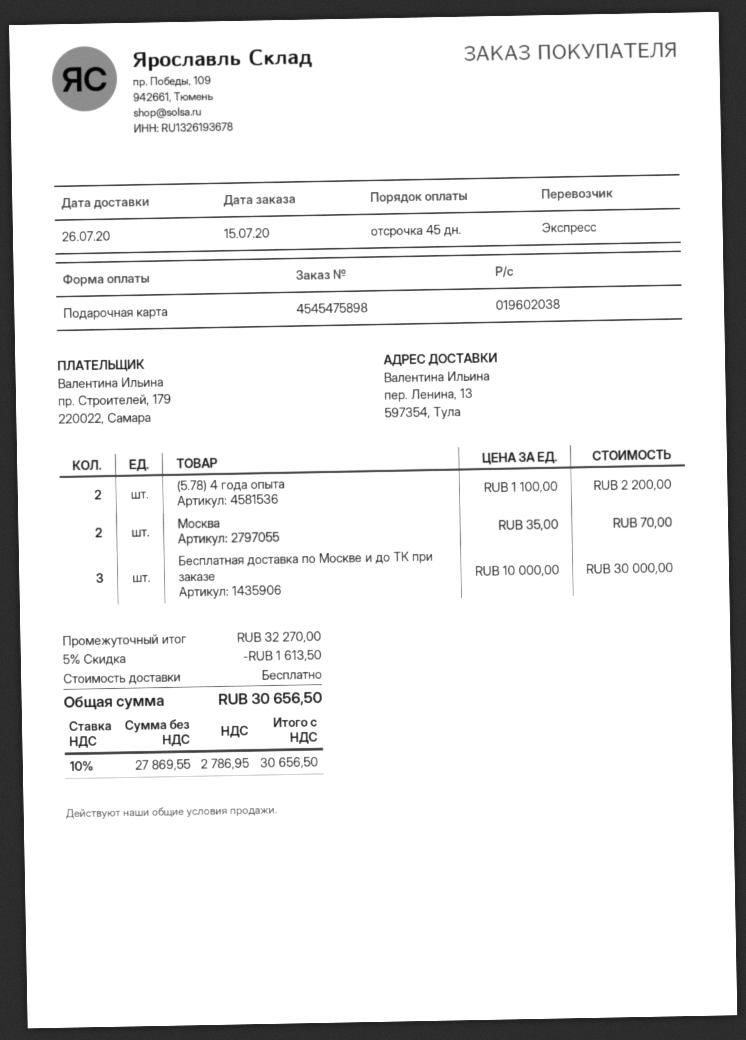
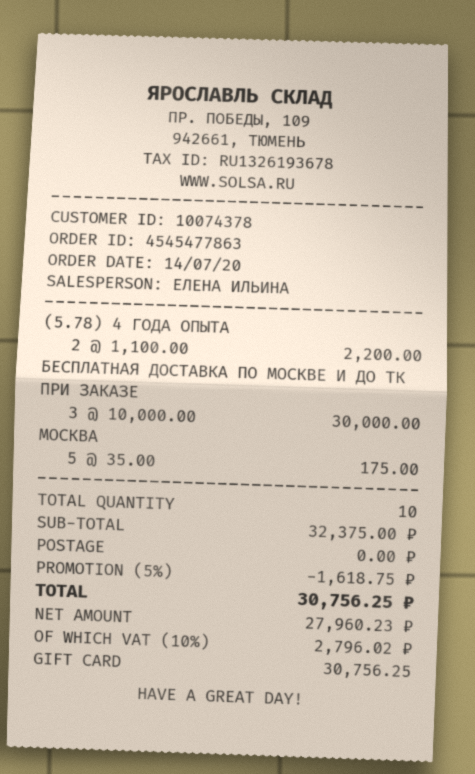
order number: 4545475898 -> 4545477863
order date: 2020-07-15 -> 2020-07-14
Москва: 2 x 35.00 = 70.00 -> 5 x 35.00 = 175.00
subtotal: 32270.00 -> 32375.00
discount: 5% = 1613.50 -> 5% = 1618.75
net: 27869.55 -> 27960.23
tax: 10% = 2786.95 -> 10% = 2796.02
total: 30656.50 -> 30756.25

